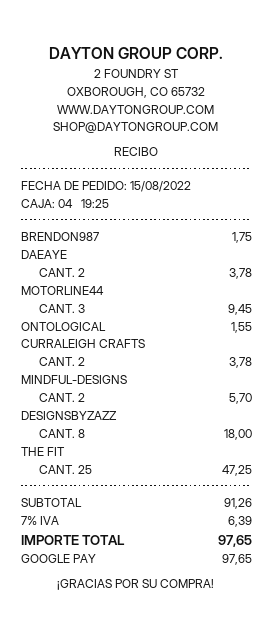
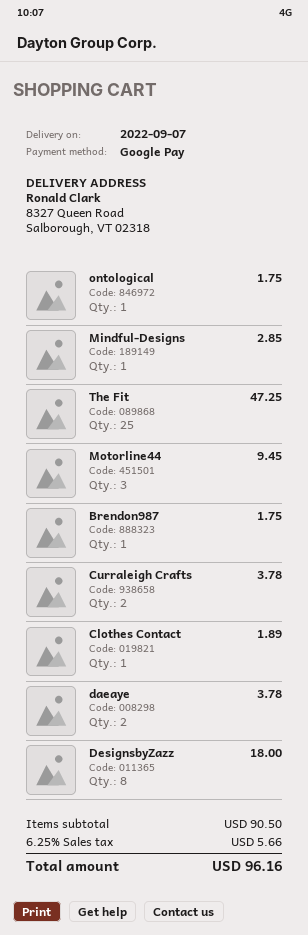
ONTOLOGICAL: 1 for 1.55 -> 1 for 1.75
MINDFUL-DESIGNS: 2 for 5.70 -> 1 for 2.85
Clothes Contact: none -> 1 for 1.89
subtotal: 91.26 -> 90.50
tax: 7% = 6.39 -> 6.25% = 5.66
total: 97.65 -> 96.16

